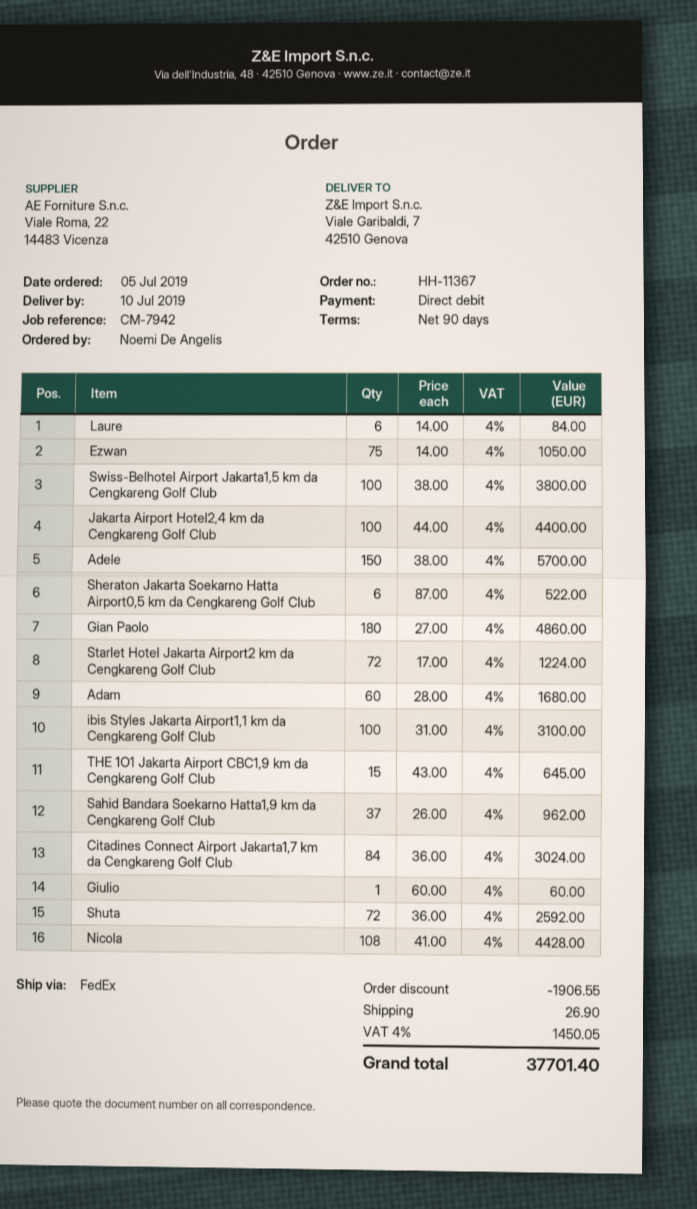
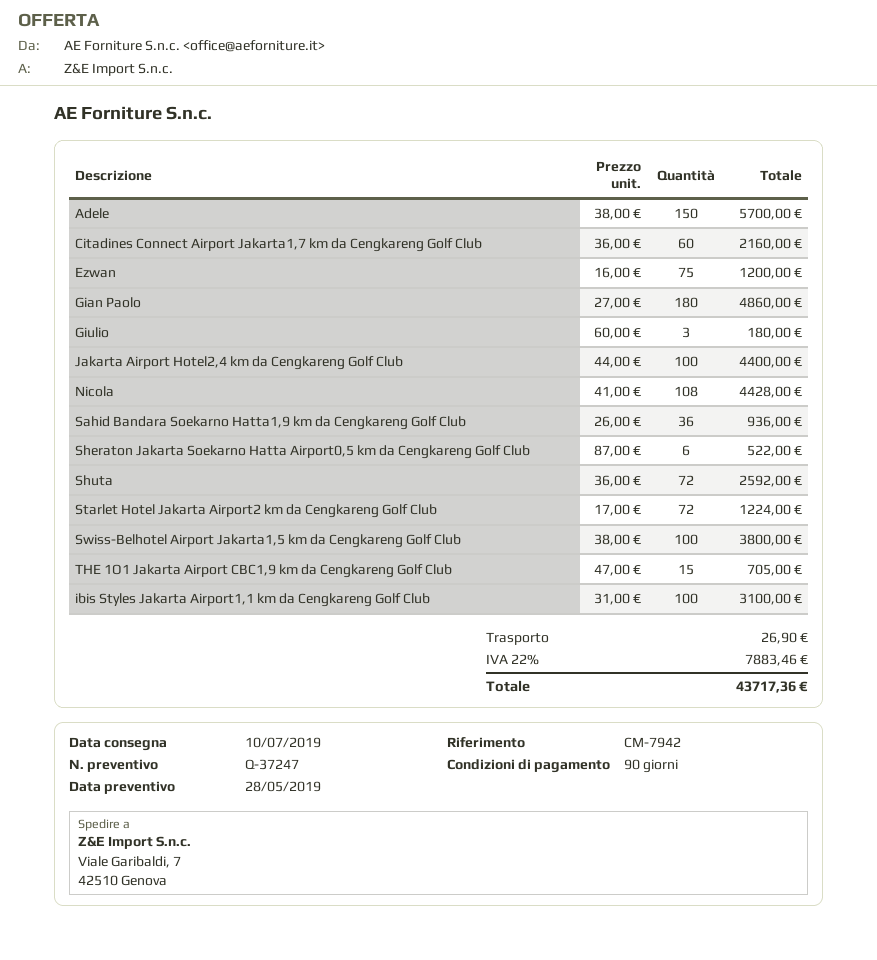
Laure: 6 x 14.00 = 84.00 -> none
Ezwan: 75 x 14.00 = 1050.00 -> 75 x 16.00 = 1200.00
Adam: 60 x 28.00 = 1680.00 -> none
THE 1O1 Jakarta Airport CBC1,9 km da Cengkareng Golf Club: 15 x 43.00 = 645.00 -> 15 x 47.00 = 705.00
Sahid Bandara Soekarno Hatta1,9 km da Cengkareng Golf Club: 37 x 26.00 = 962.00 -> 36 x 26.00 = 936.00
Citadines Connect Airport Jakarta1,7 km da Cengkareng Golf Club: 84 x 36.00 = 3024.00 -> 60 x 36.00 = 2160.00
Giulio: 1 x 60.00 = 60.00 -> 3 x 60.00 = 180.00
discount: 1906.55 -> none
tax: 4% = 1450.05 -> 22% = 7883.46
total: 37701.40 -> 43717.36

